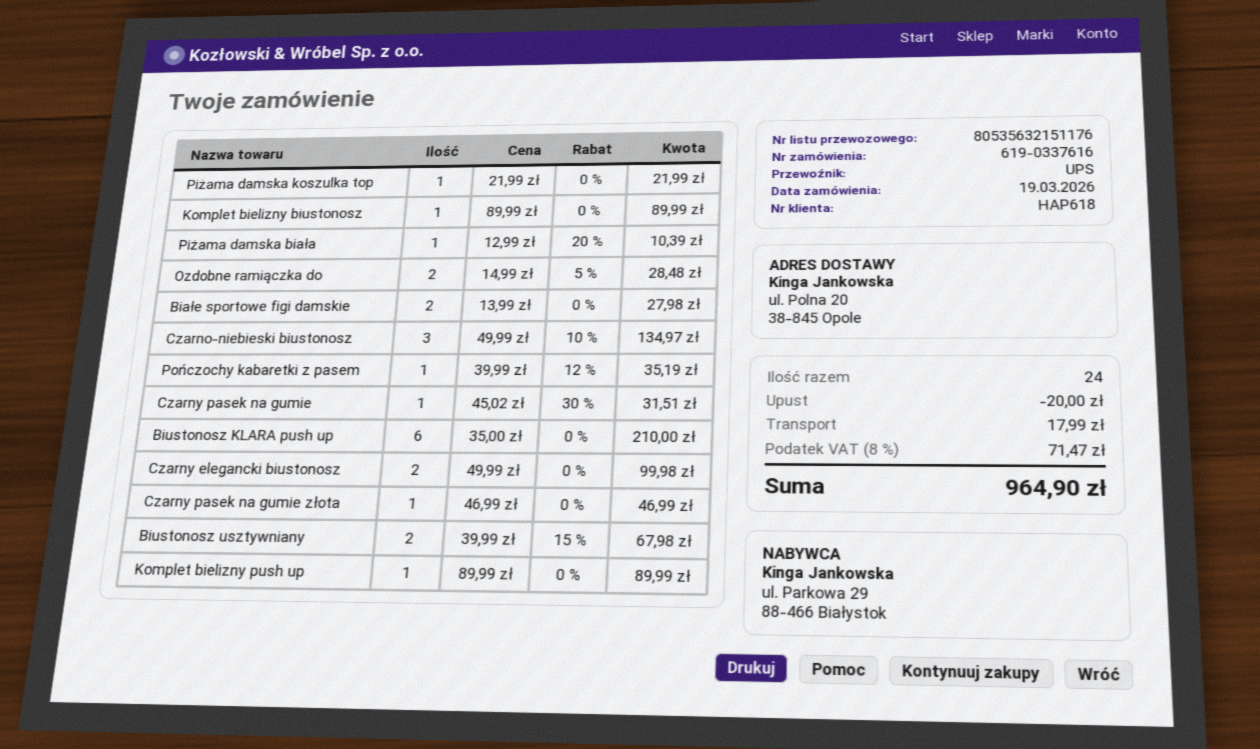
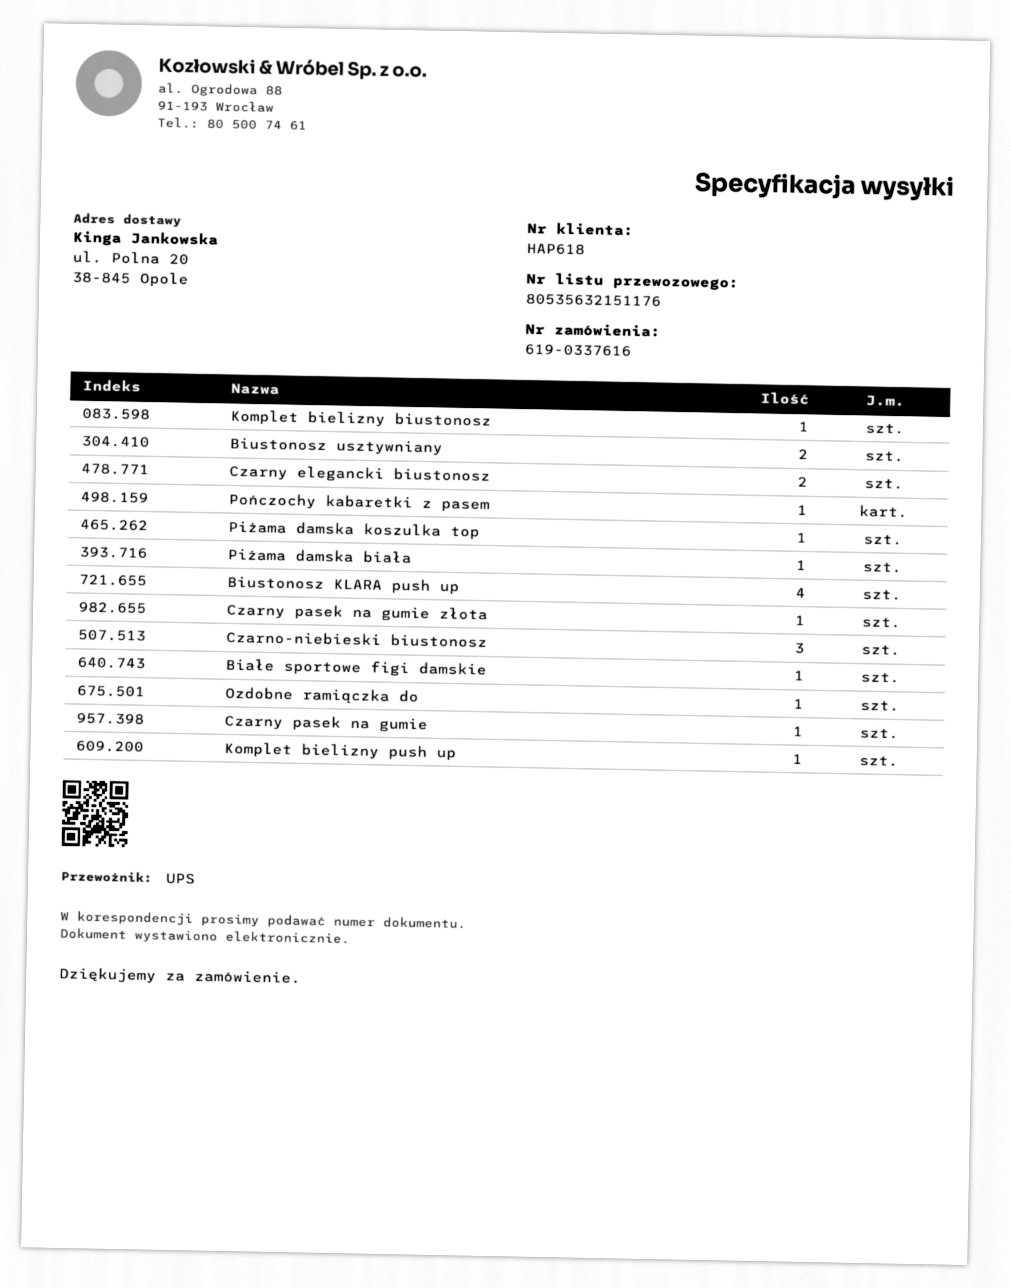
Ozdobne ramiączka do: 2 -> 1
Białe sportowe figi damskie: 2 -> 1
Biustonosz KLARA push up: 6 -> 4

